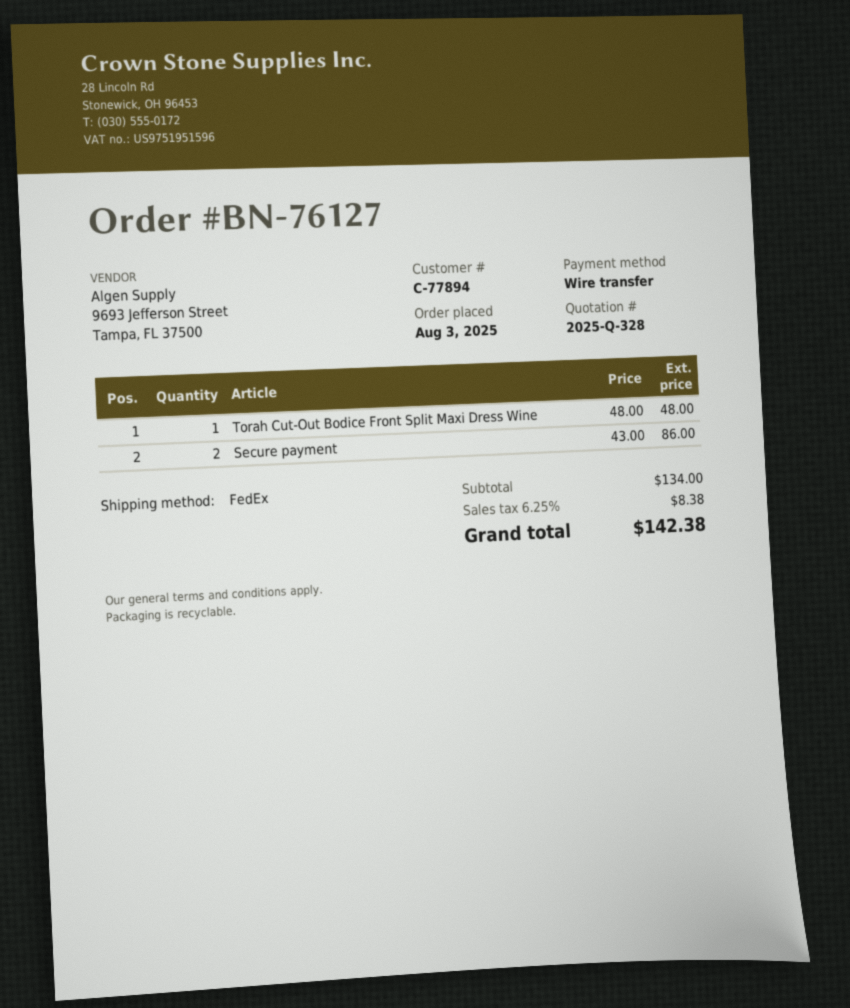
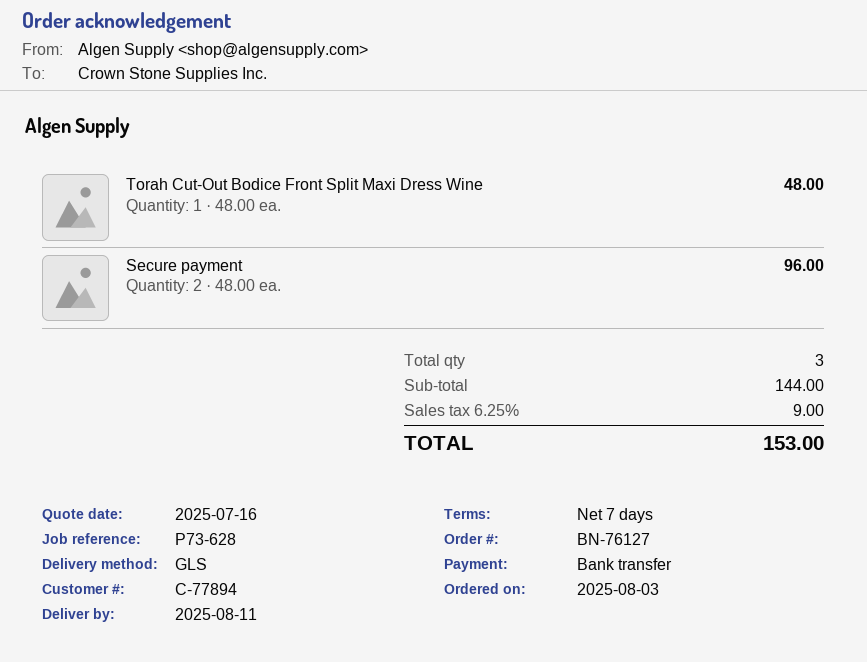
shipping method: FedEx -> GLS
Secure payment: 2 x 43.00 = 86.00 -> 2 x 48.00 = 96.00
subtotal: 134.00 -> 144.00
tax: 6.25% = 8.38 -> 6.25% = 9.00
total: 142.38 -> 153.00

